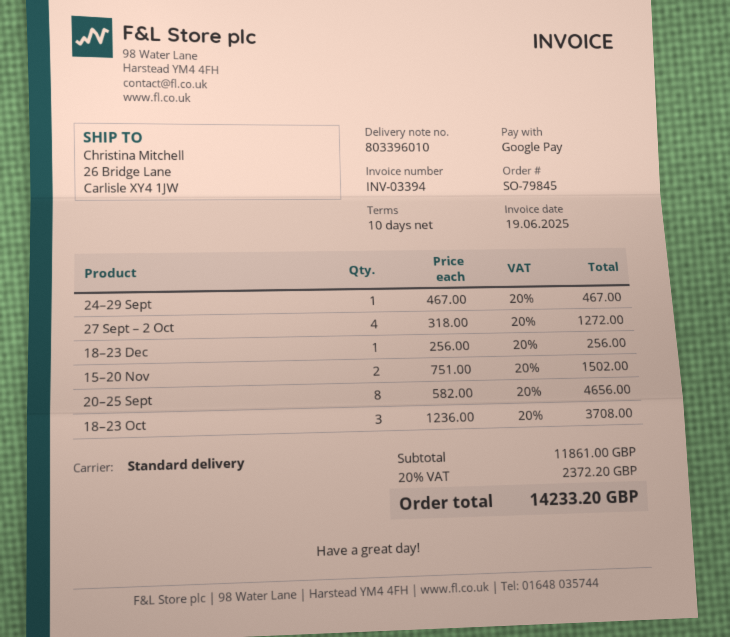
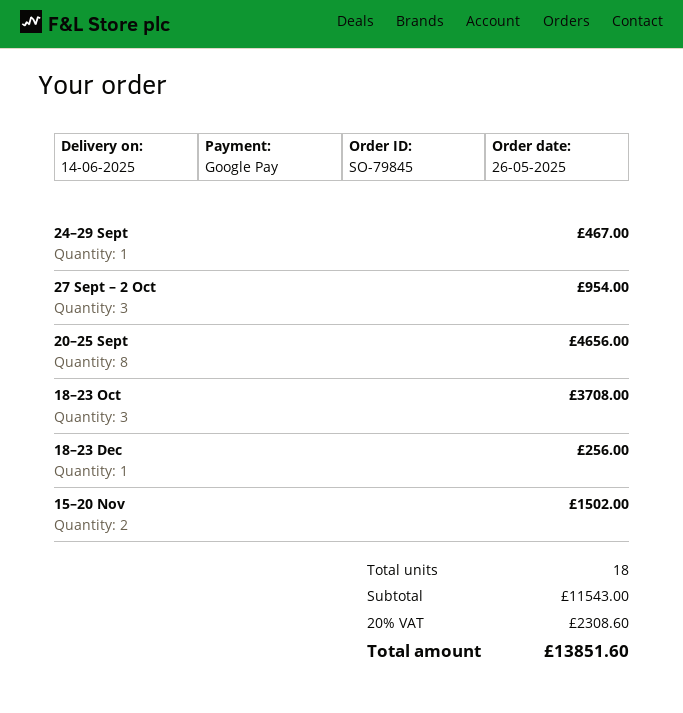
27 Sept – 2 Oct: 4 for 1272.00 -> 3 for 954.00
subtotal: 11861.00 -> 11543.00
tax: 20% = 2372.20 -> 20% = 2308.60
total: 14233.20 -> 13851.60

